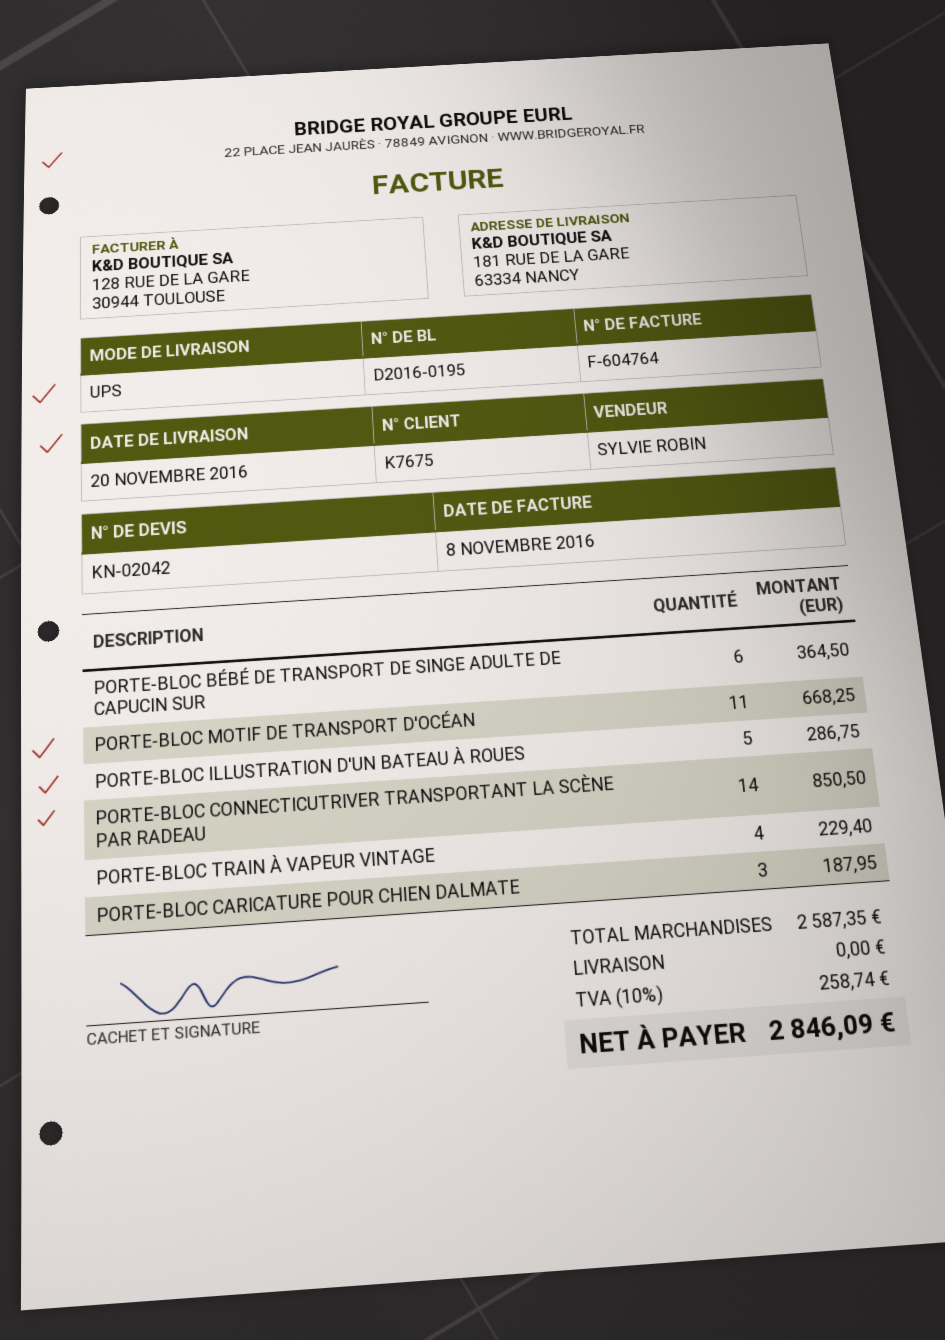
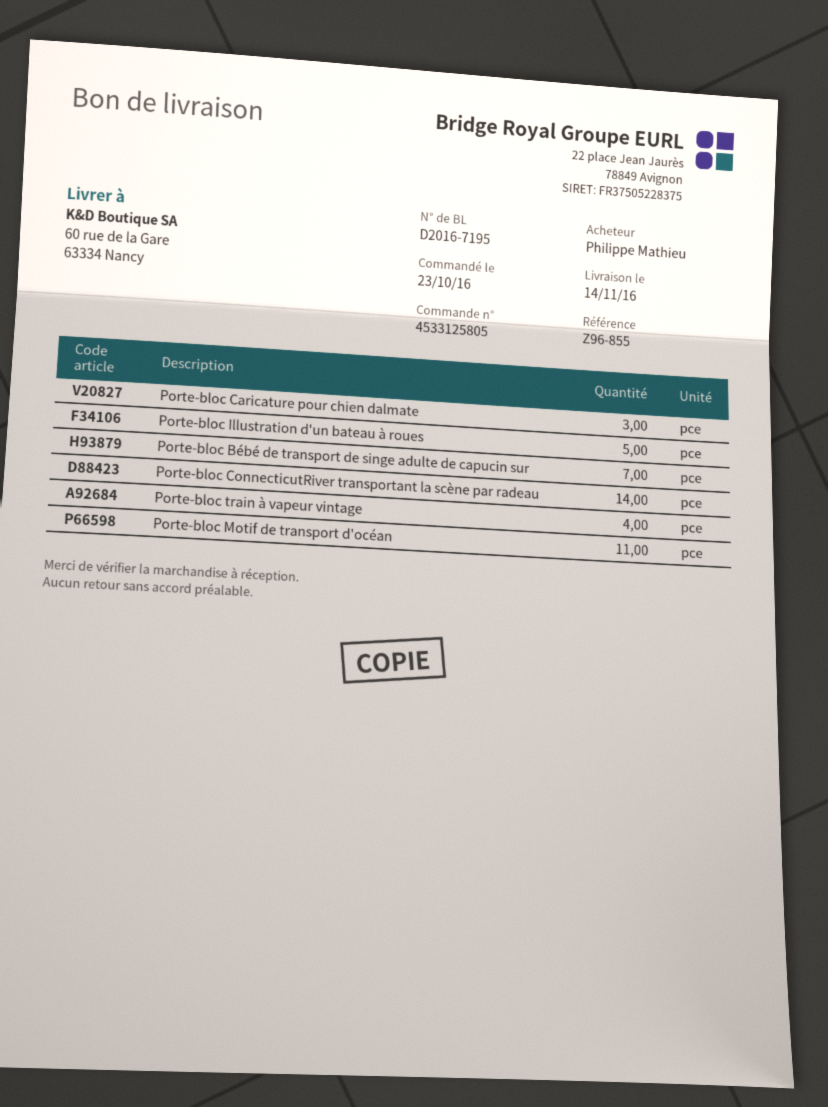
delivery note number: D2016-0195 -> D2016-7195
delivery date: 2016-11-20 -> 2016-11-14
ship to: 181 RUE DE LA GARE, 63334 NANCY -> 60 rue de la Gare, 63334 Nancy
PORTE-BLOC BÉBÉ DE TRANSPORT DE SINGE ADULTE DE CAPUCIN SUR: 6 -> 7

